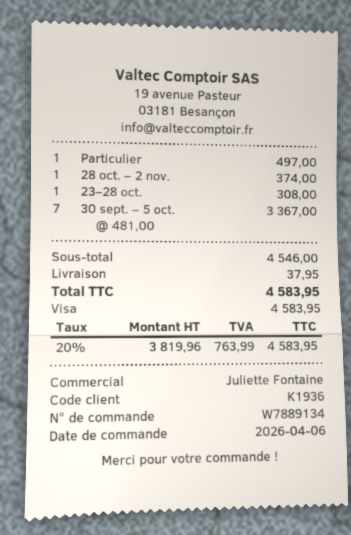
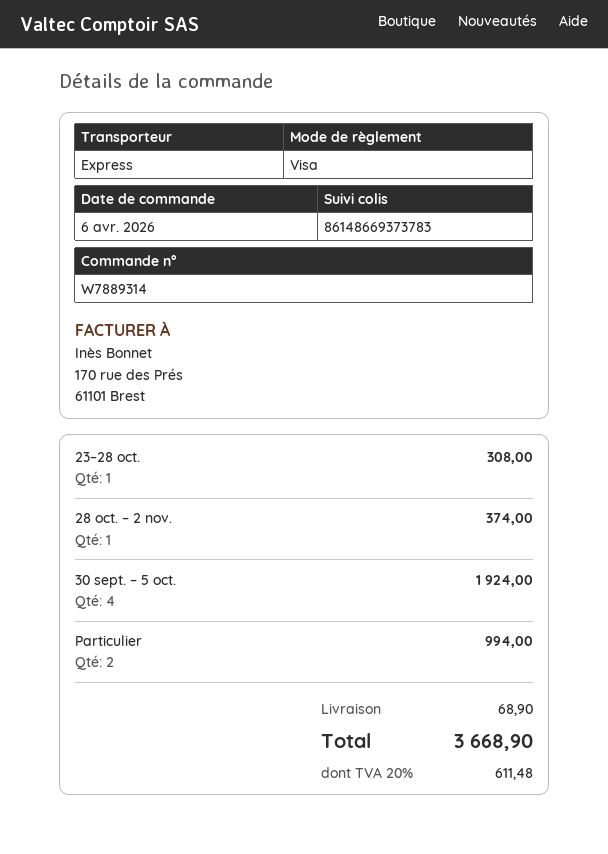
order number: W7889134 -> W7889314
Particulier: 1 for 497.00 -> 2 for 994.00
30 sept. – 5 oct.: 7 for 3367.00 -> 4 for 1924.00
shipping: 37.95 -> 68.90
tax: 20% = 763.99 -> 20% = 611.48
total: 4583.95 -> 3668.90

